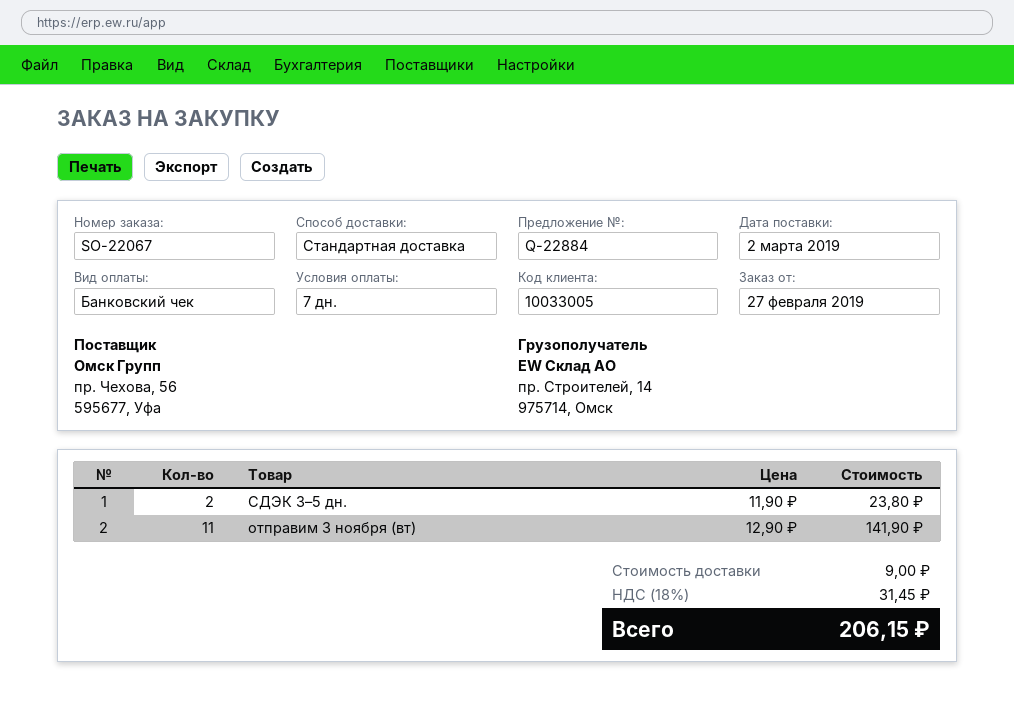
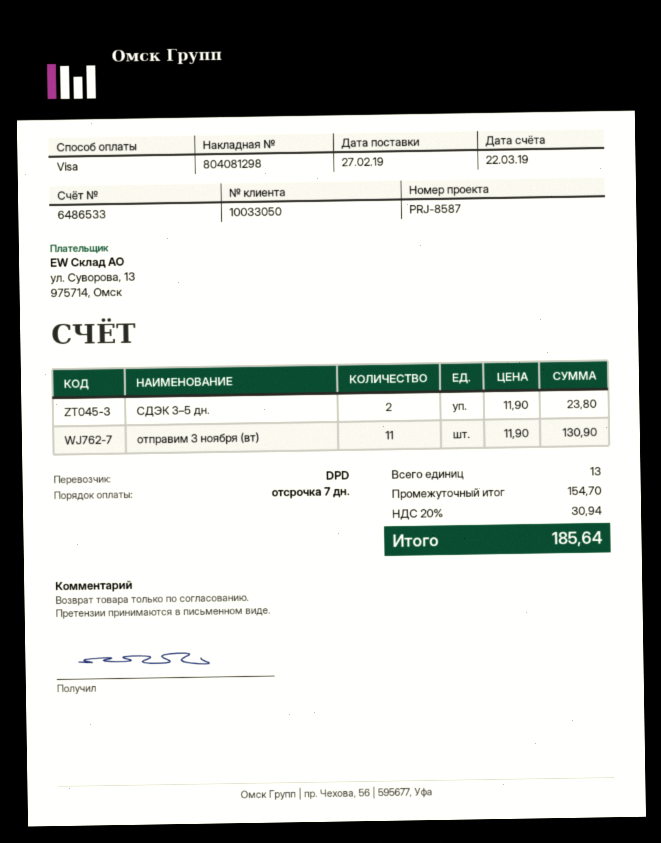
delivery date: 2019-03-02 -> 2019-02-27
customer number: 10033005 -> 10033050
payment method: cheque -> Visa
shipping method: standard -> DPD
отправим 3 ноября (вт): 11 x 12.90 = 141.90 -> 11 x 11.90 = 130.90
shipping: 9.00 -> none
tax: 18% = 31.45 -> 20% = 30.94
total: 206.15 -> 185.64

